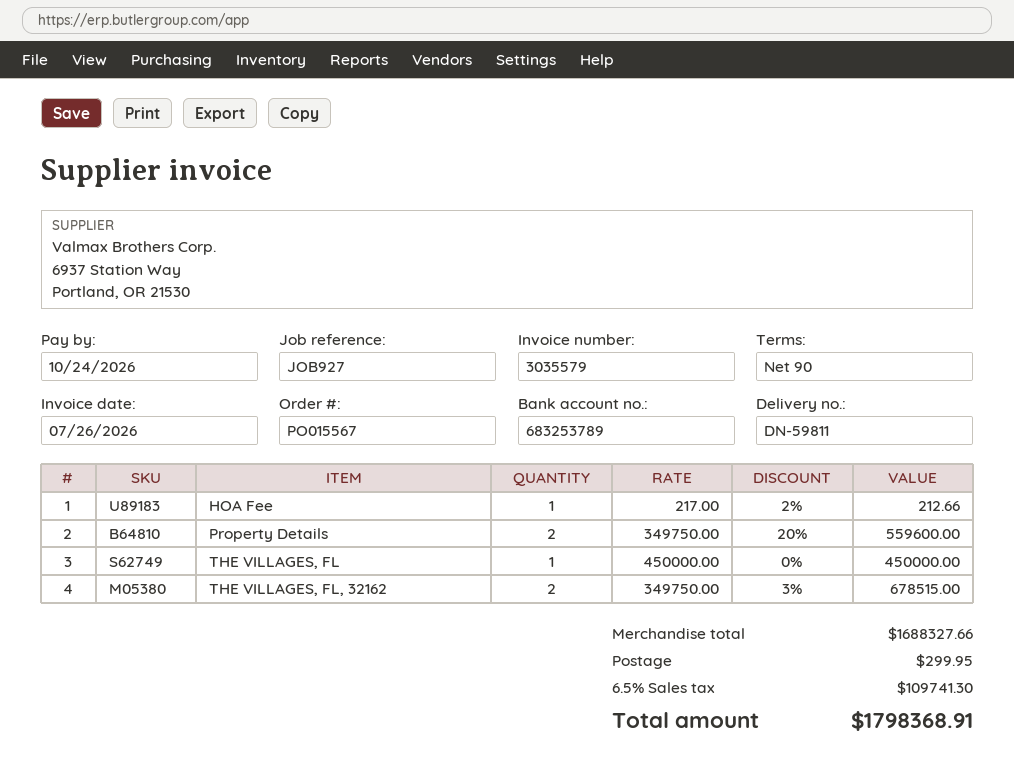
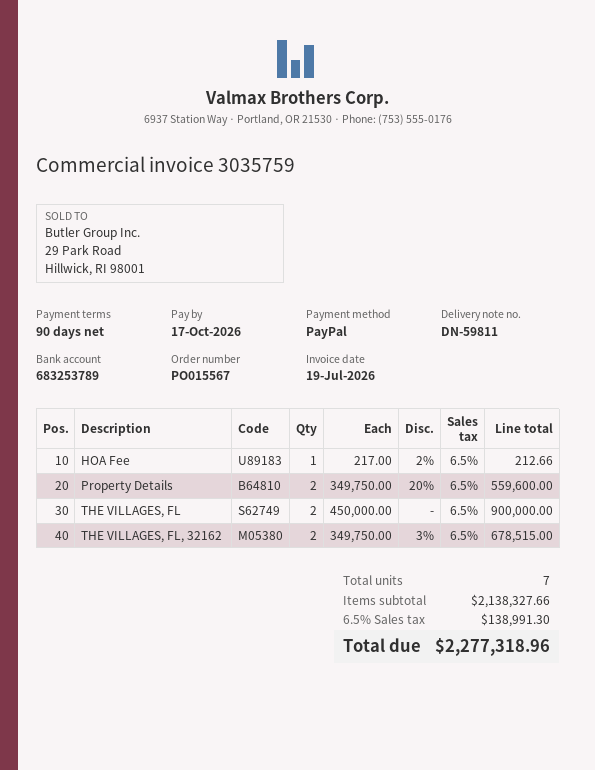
invoice number: 3035579 -> 3035759
invoice date: 2026-07-26 -> 2026-07-19
due date: 2026-10-24 -> 2026-10-17
THE VILLAGES, FL: 1 x 450000.00 = 450000.00 -> 2 x 450000.00 = 900000.00
subtotal: 1688327.66 -> 2138327.66
shipping: 299.95 -> none
tax: 6.5% = 109741.30 -> 6.5% = 138991.30
total: 1798368.91 -> 2277318.96

